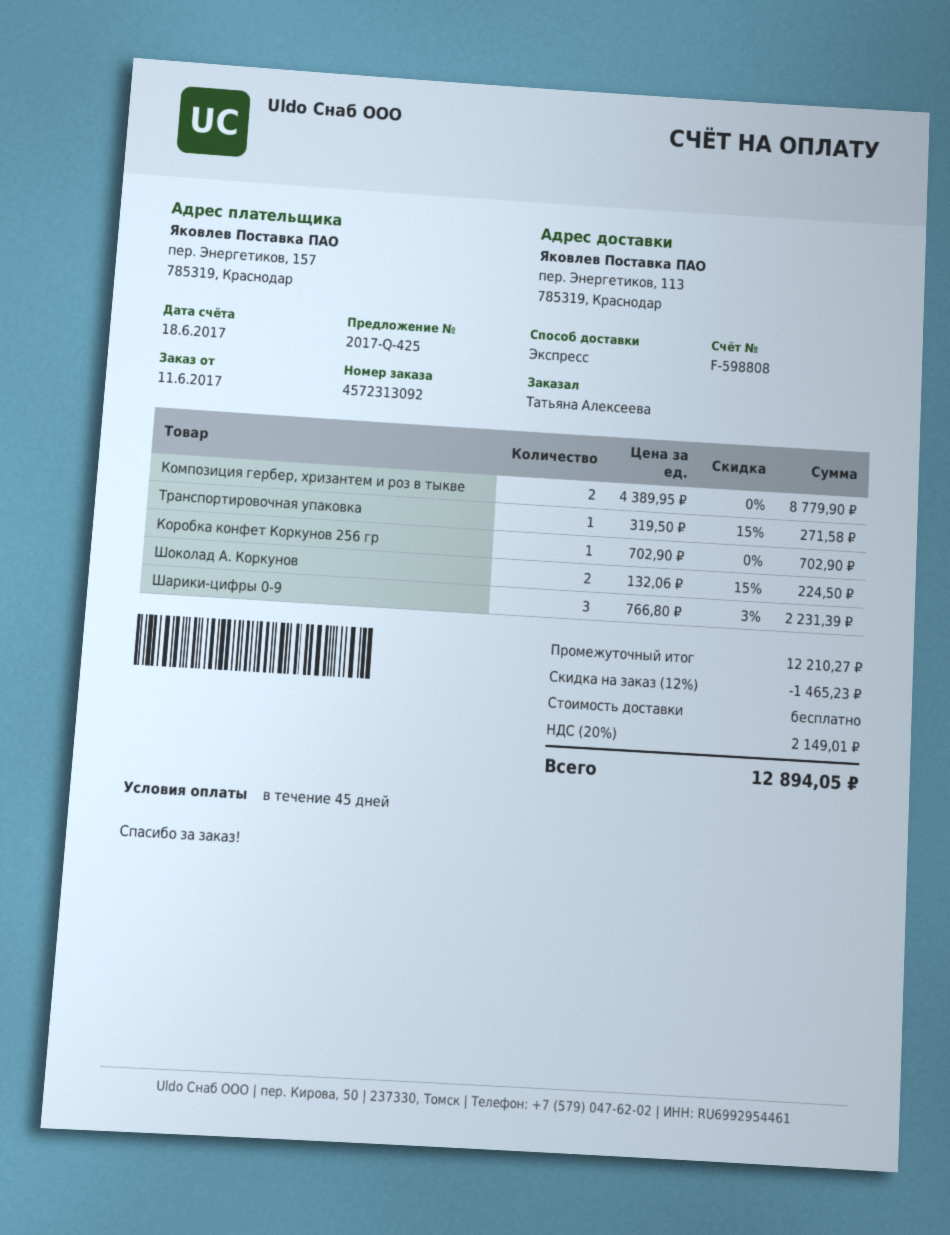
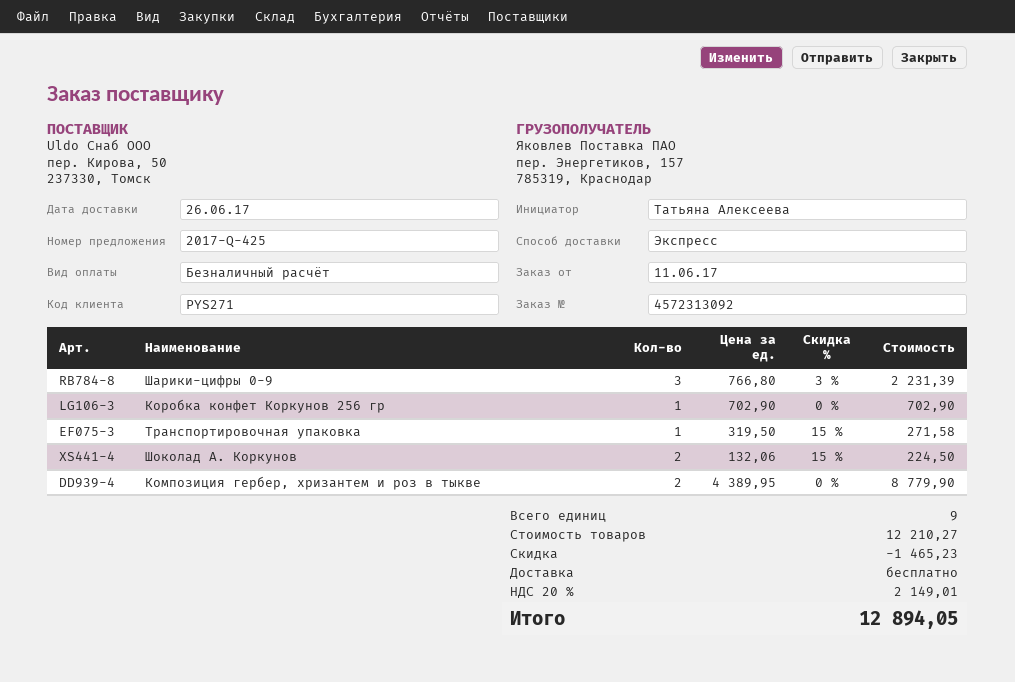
ship to: пер. Энергетиков, 113, 785319, Краснодар -> пер. Энергетиков, 157, 785319, Краснодар

